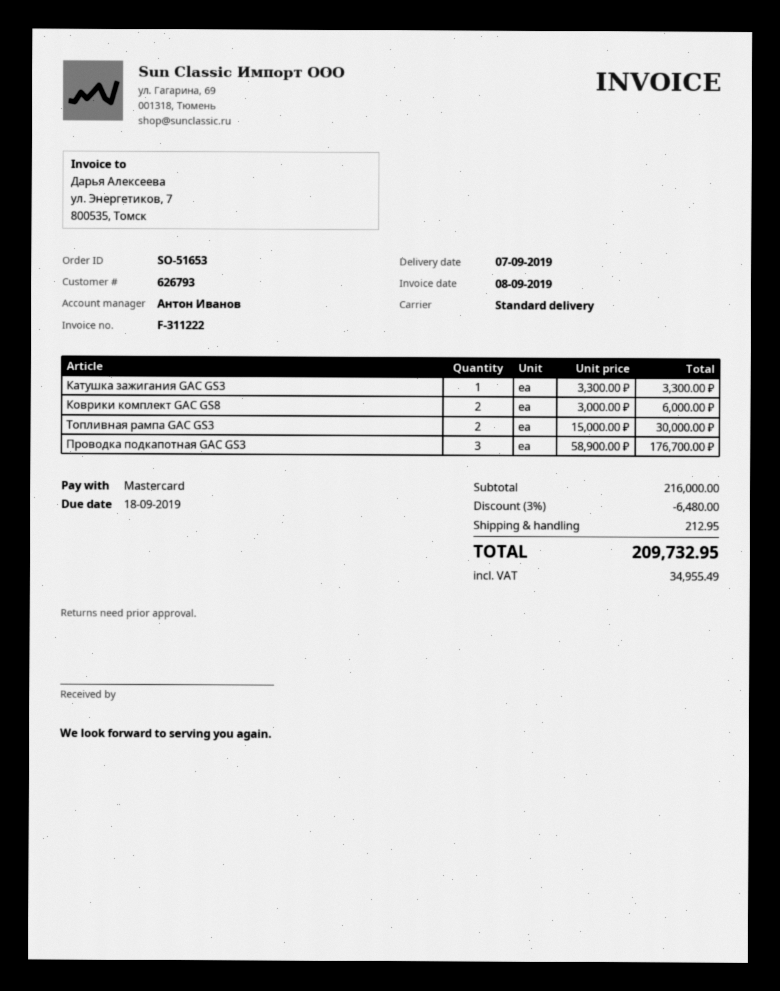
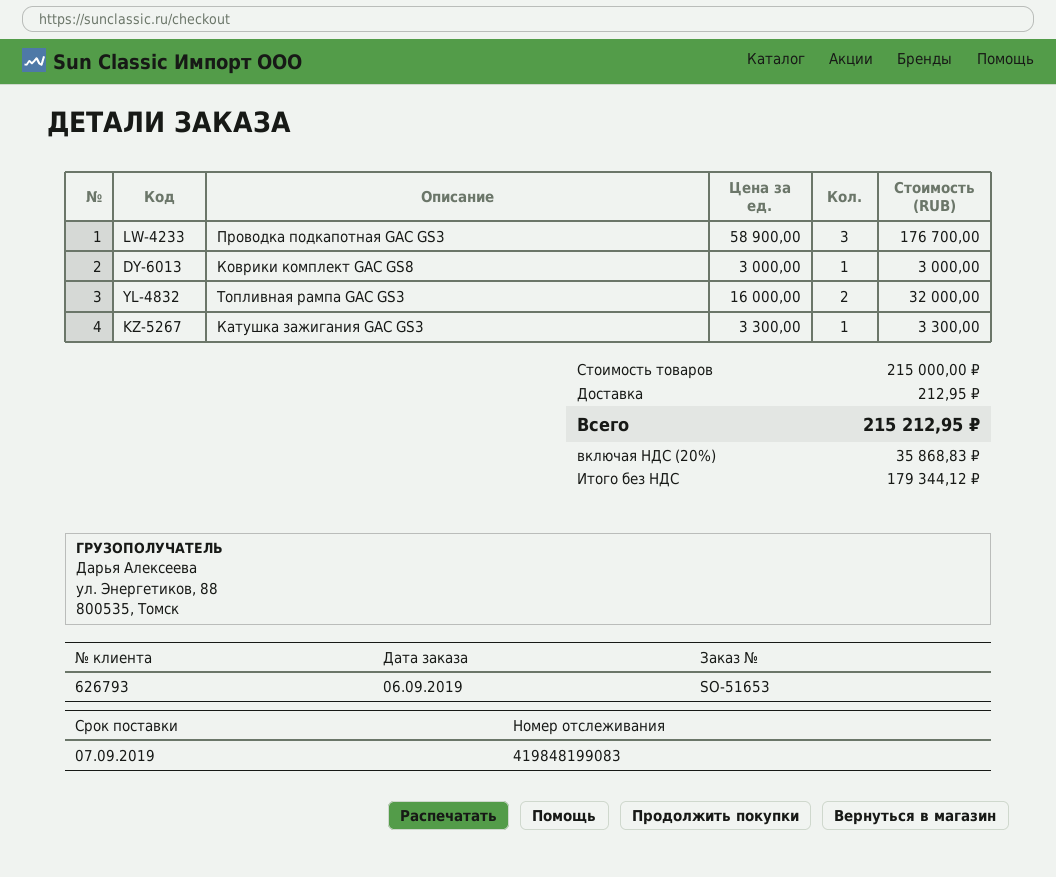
Коврики комплект GAC GS8: 2 x 3000.00 = 6000.00 -> 1 x 3000.00 = 3000.00
Топливная рампа GAC GS3: 2 x 15000.00 = 30000.00 -> 2 x 16000.00 = 32000.00
subtotal: 216000.00 -> 215000.00
discount: 3% = 6480.00 -> none
tax: 34955.49 -> 35868.83
total: 209732.95 -> 215212.95

